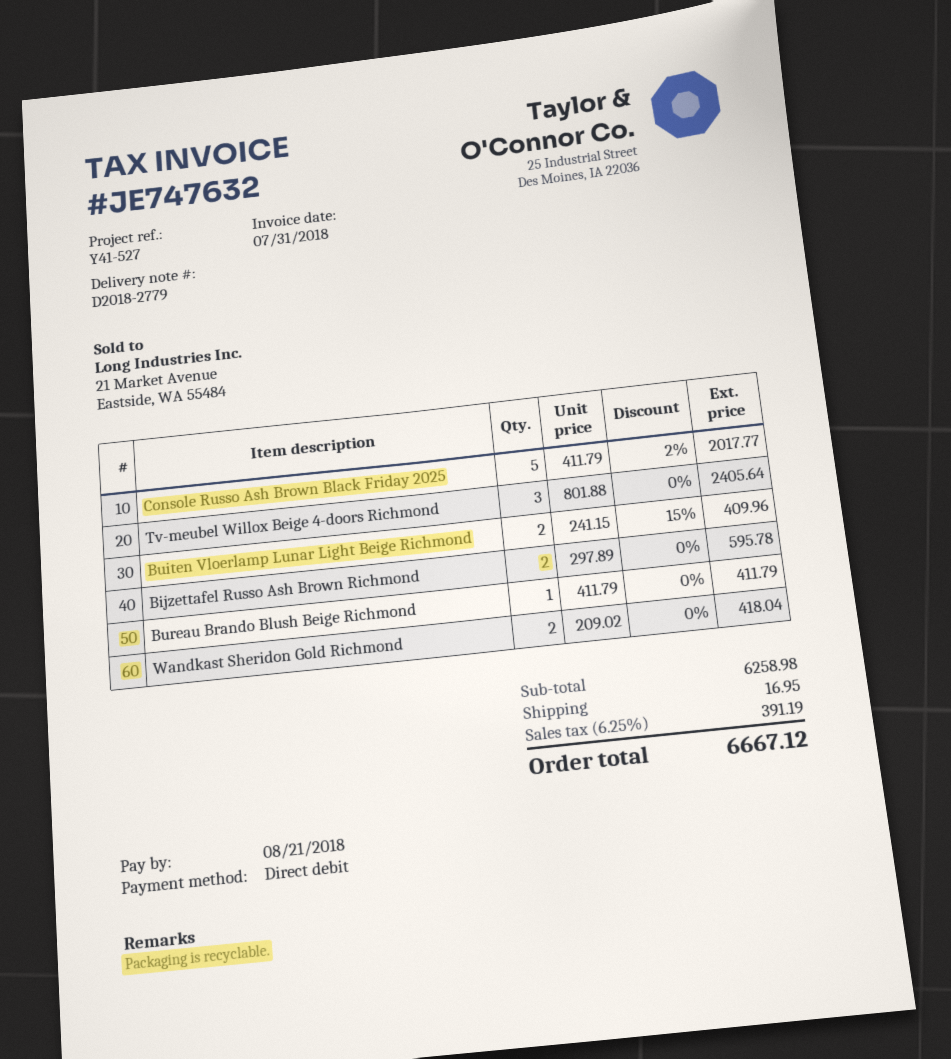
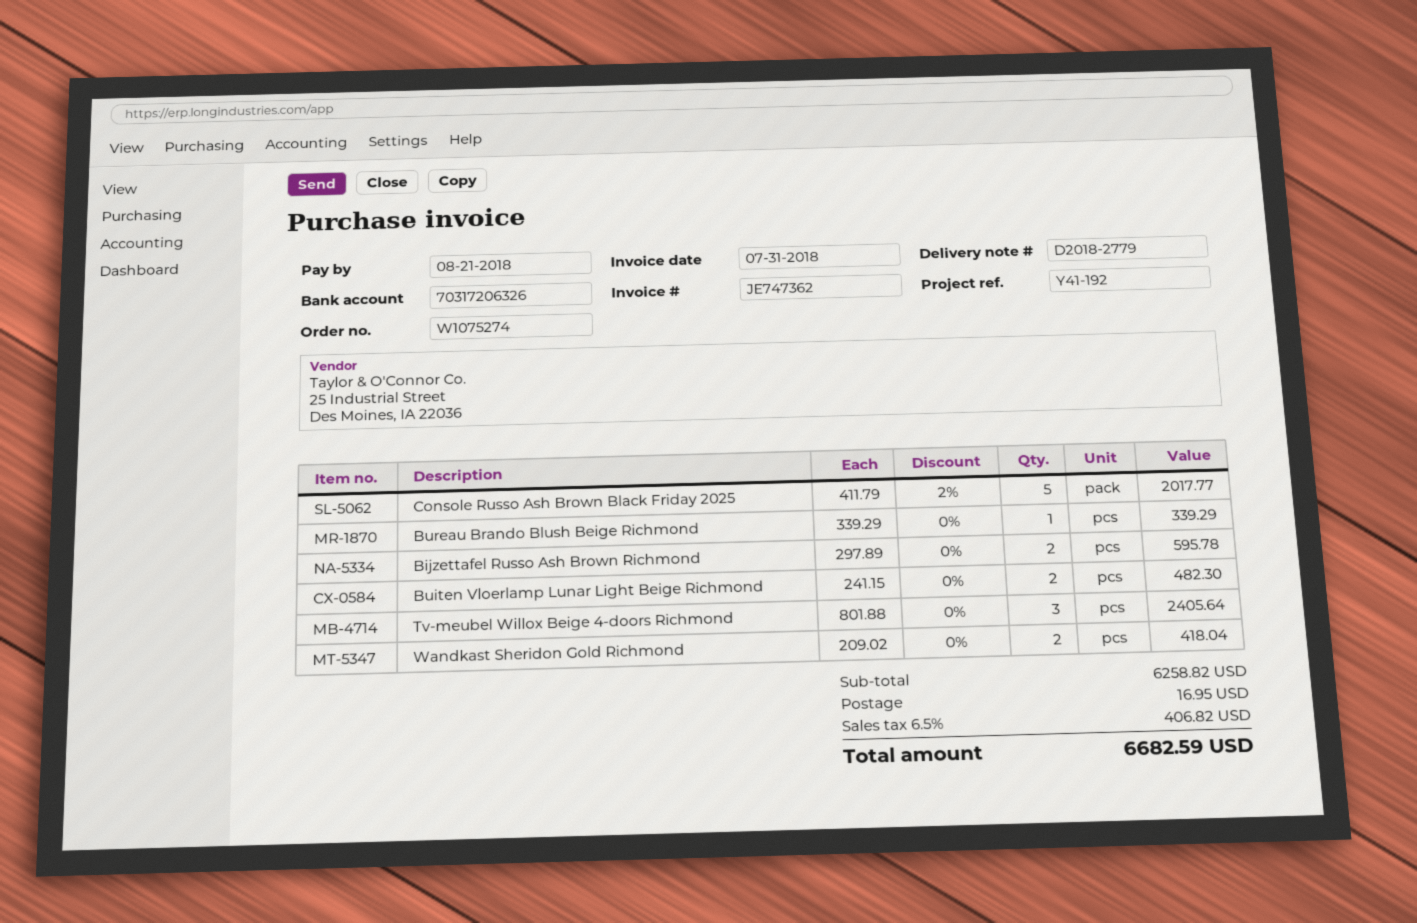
invoice number: JE747632 -> JE747362
reference: Y41-527 -> Y41-192
Buiten Vloerlamp Lunar Light Beige Richmond: 2 x 241.15 - 15% = 409.96 -> 2 x 241.15 = 482.30
Bureau Brando Blush Beige Richmond: 1 x 411.79 = 411.79 -> 1 x 339.29 = 339.29
subtotal: 6258.98 -> 6258.82
tax: 6.25% = 391.19 -> 6.5% = 406.82
total: 6667.12 -> 6682.59

